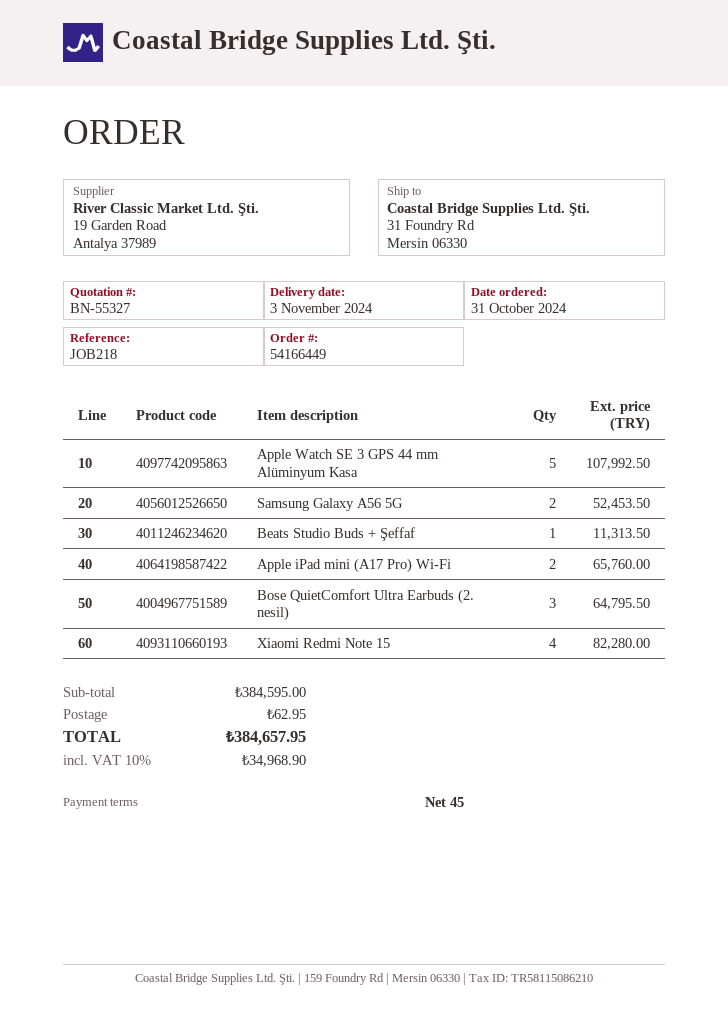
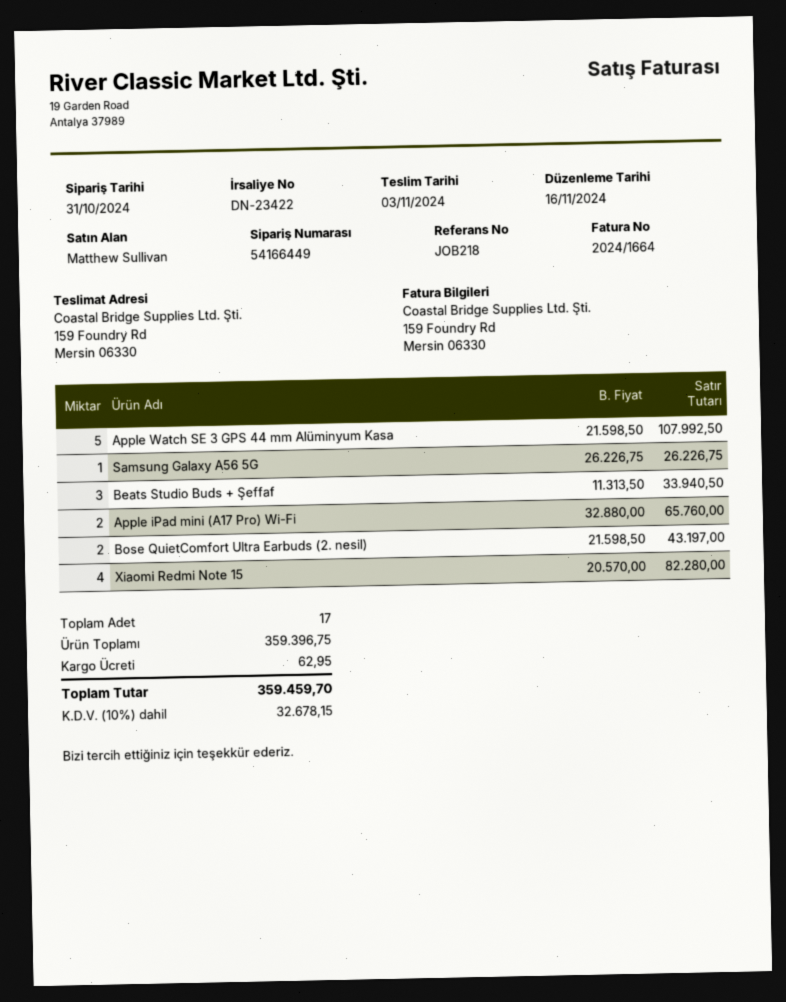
ship to: 31 Foundry Rd, Mersin 06330 -> 159 Foundry Rd, Mersin 06330
Samsung Galaxy A56 5G: 2 for 52453.50 -> 1 for 26226.75
Beats Studio Buds + Şeffaf: 1 for 11313.50 -> 3 for 33940.50
Bose QuietComfort Ultra Earbuds (2. nesil): 3 for 64795.50 -> 2 for 43197.00
subtotal: 384595.00 -> 359396.75
tax: 10% = 34968.90 -> 10% = 32678.15
total: 384657.95 -> 359459.70

